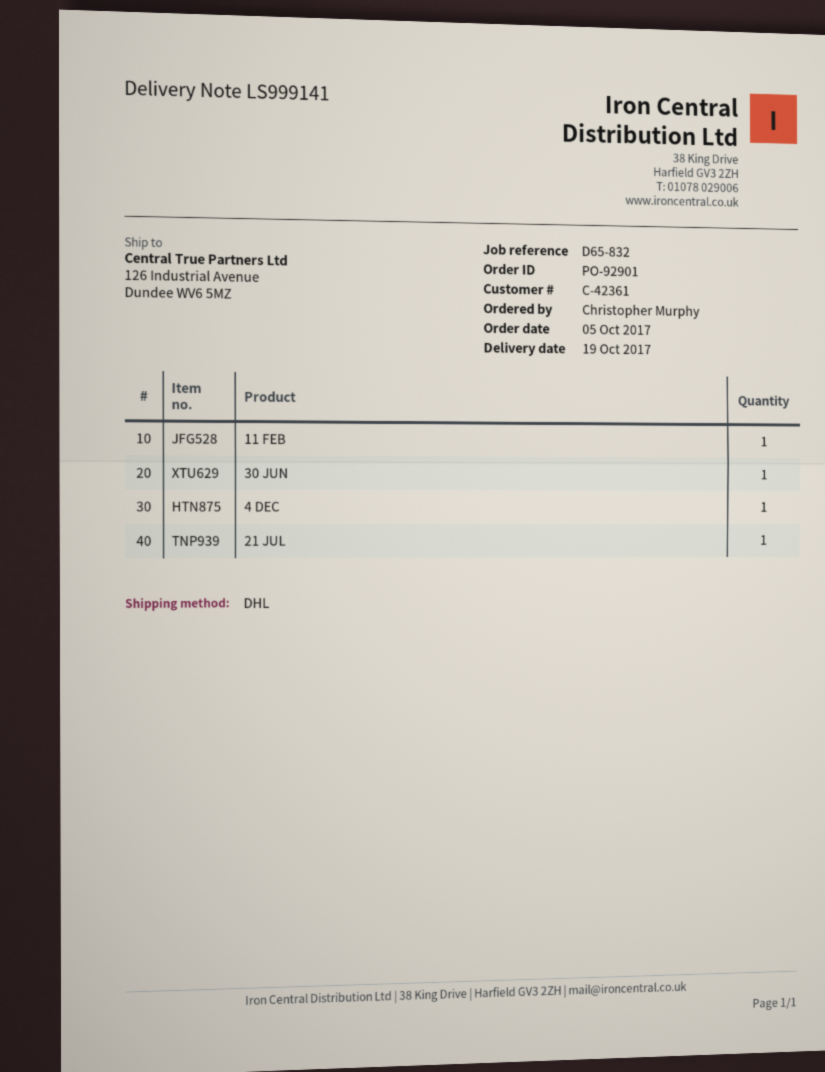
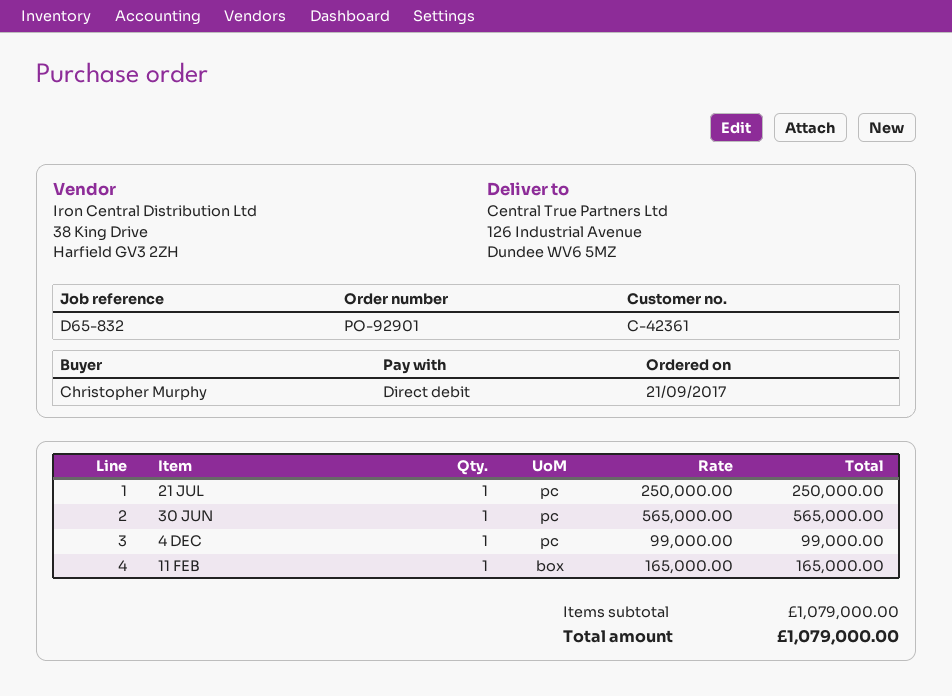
order date: 2017-10-05 -> 2017-09-21

